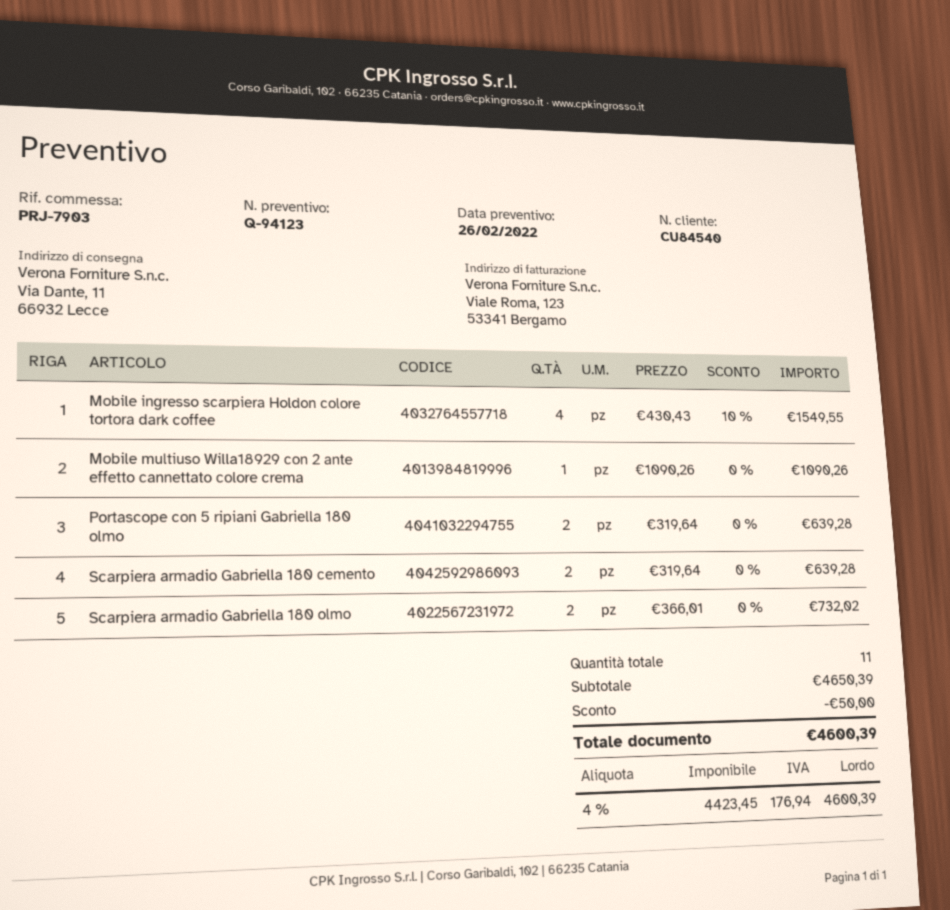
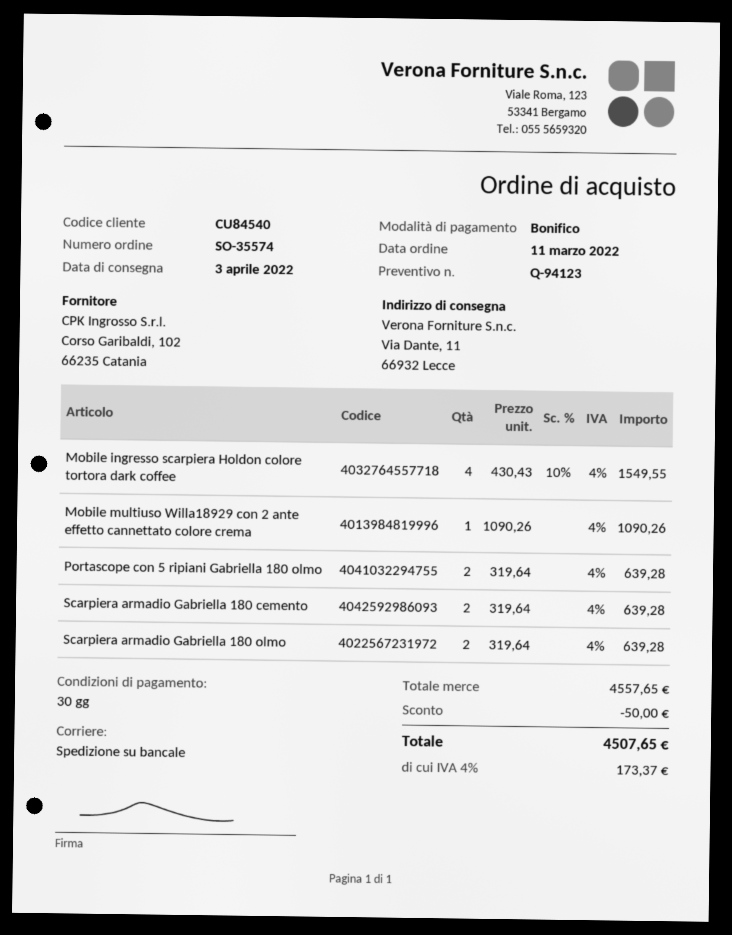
Scarpiera armadio Gabriella 180 olmo: 2 x 366.01 = 732.02 -> 2 x 319.64 = 639.28
subtotal: 4650.39 -> 4557.65
tax: 4% = 176.94 -> 4% = 173.37
total: 4600.39 -> 4507.65

